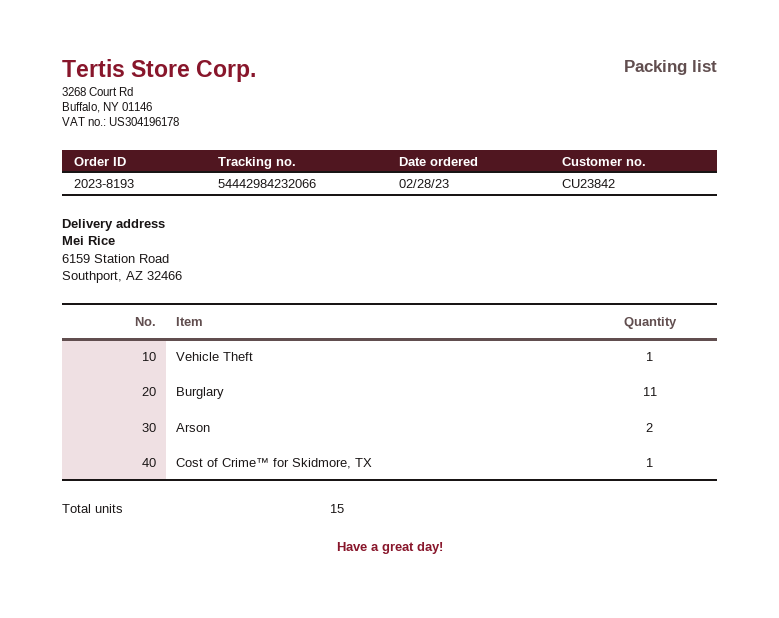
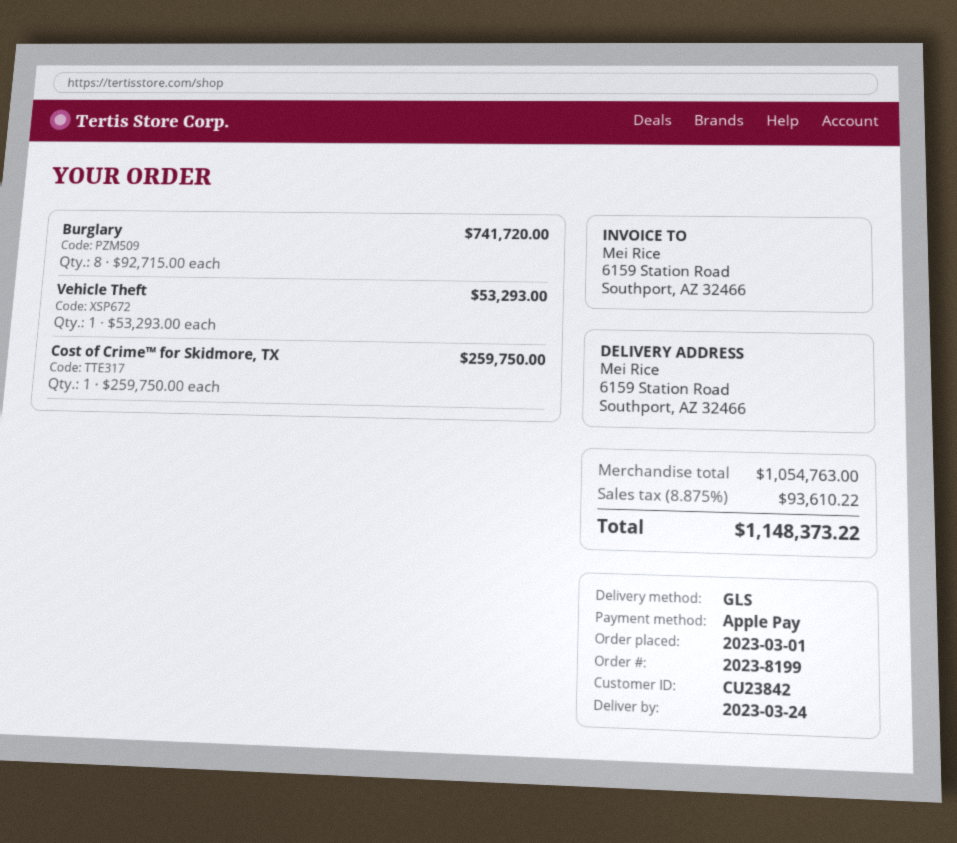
order number: 2023-8193 -> 2023-8199
order date: 2023-02-28 -> 2023-03-01
Burglary: 11 -> 8
Arson: 2 -> none

